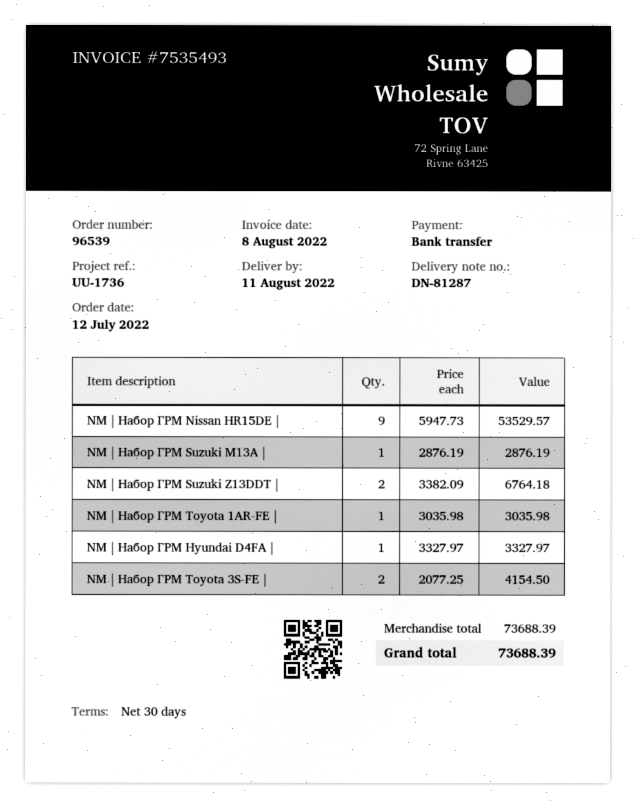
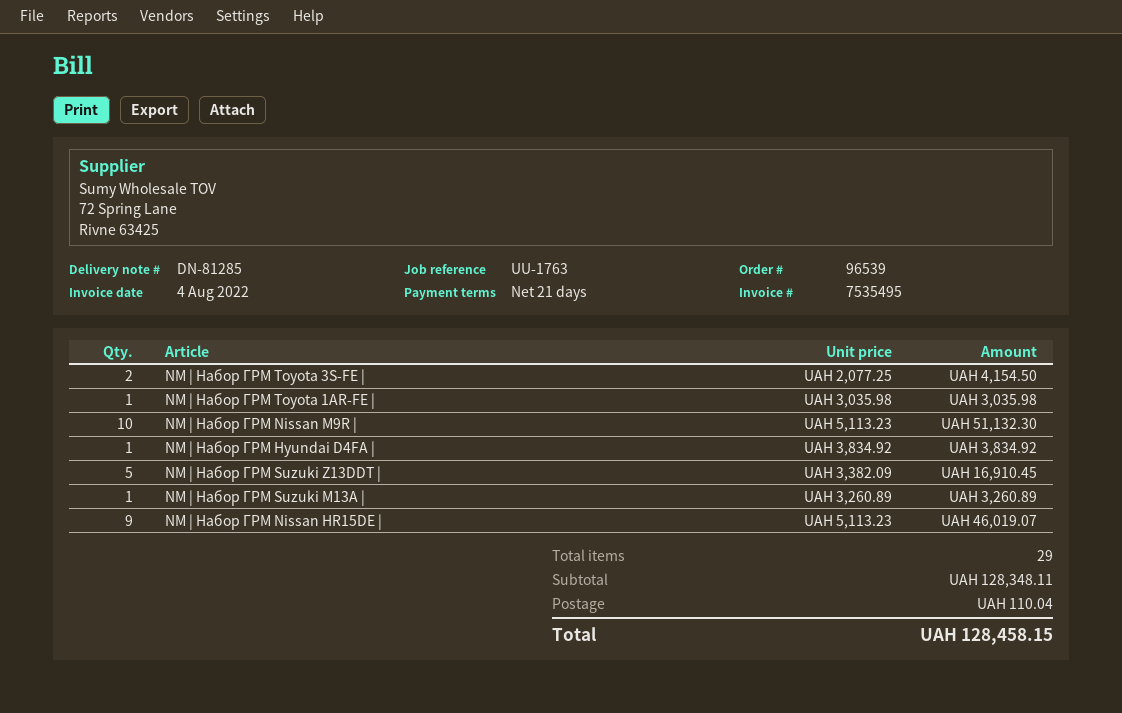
delivery note number: DN-81287 -> DN-81285
invoice number: 7535493 -> 7535495
invoice date: 2022-08-08 -> 2022-08-04
payment terms: 30 days -> 21 days
reference: UU-1736 -> UU-1763
NM | Набор ГРМ Nissan HR15DE |: 9 x 5947.73 = 53529.57 -> 9 x 5113.23 = 46019.07
NM | Набор ГРМ Suzuki M13A |: 1 x 2876.19 = 2876.19 -> 1 x 3260.89 = 3260.89
NM | Набор ГРМ Suzuki Z13DDT |: 2 x 3382.09 = 6764.18 -> 5 x 3382.09 = 16910.45
NM | Набор ГРМ Hyundai D4FA |: 1 x 3327.97 = 3327.97 -> 1 x 3834.92 = 3834.92
NM | Набор ГРМ Nissan M9R |: none -> 10 x 5113.23 = 51132.30
subtotal: 73688.39 -> 128348.11
shipping: none -> 110.04
total: 73688.39 -> 128458.15

